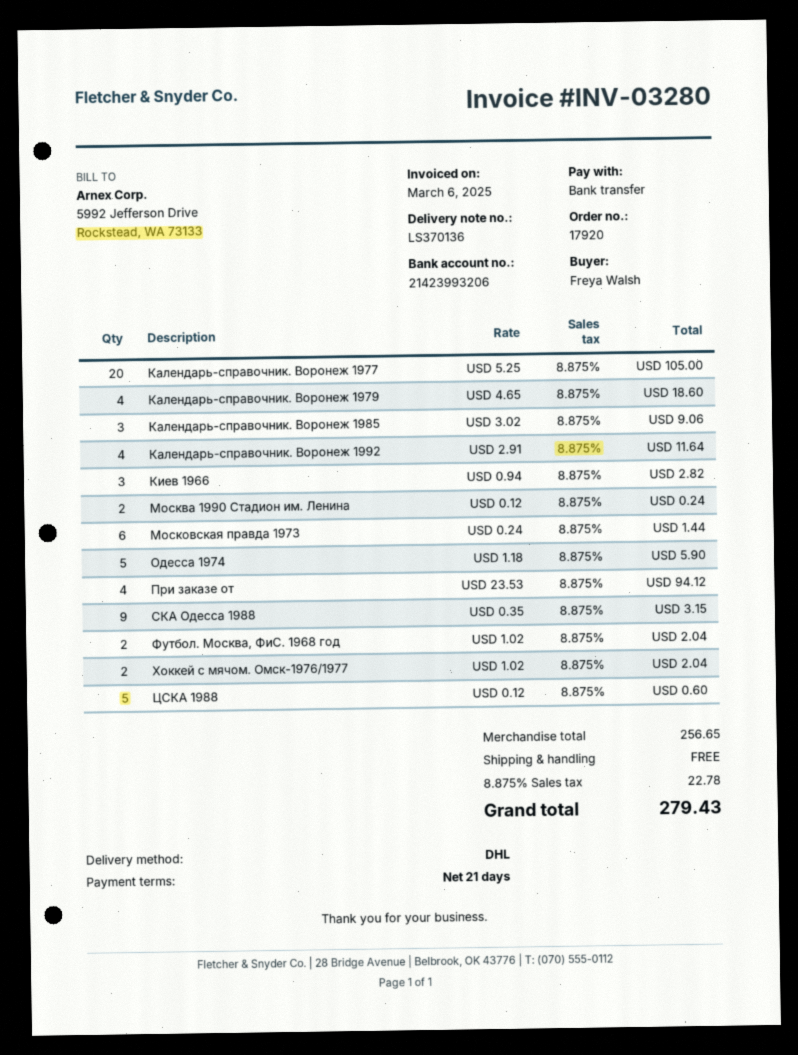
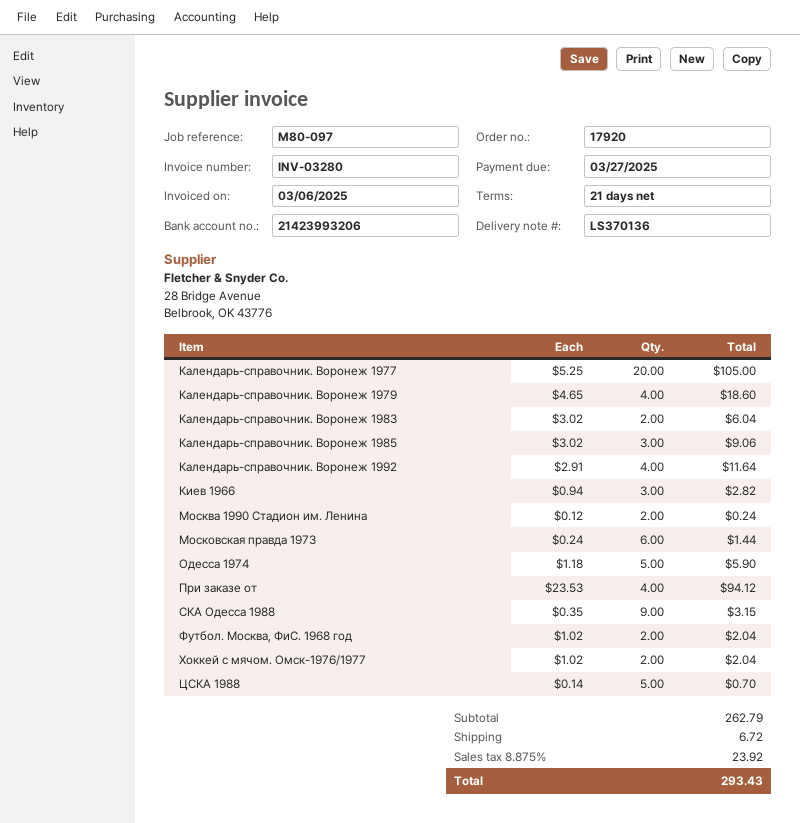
ЦСКА 1988: 5 x 0.12 = 0.60 -> 5 x 0.14 = 0.70
Календарь-справочник. Воронеж 1983: none -> 2 x 3.02 = 6.04
subtotal: 256.65 -> 262.79
shipping: 0.00 -> 6.72
tax: 8.875% = 22.78 -> 8.875% = 23.92
total: 279.43 -> 293.43

